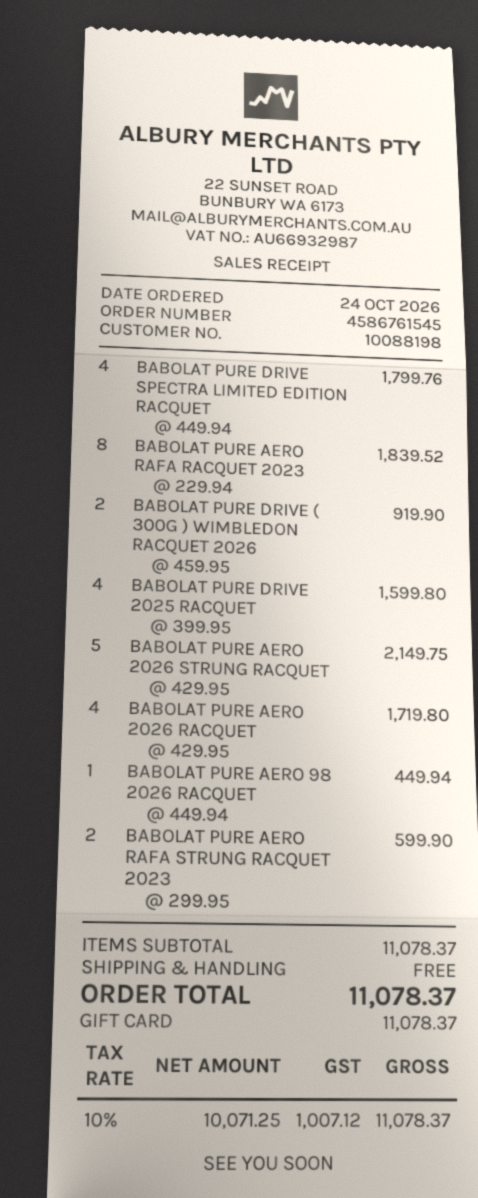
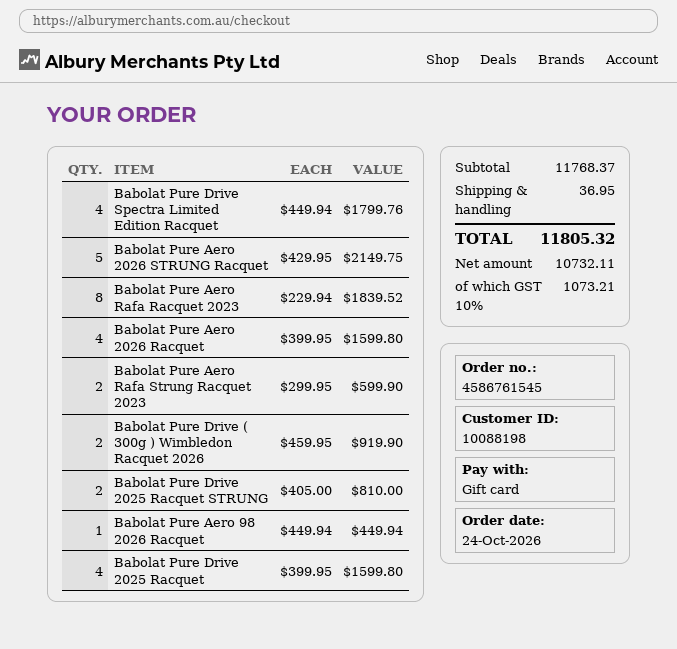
BABOLAT PURE AERO 2026 RACQUET: 4 x 429.95 = 1719.80 -> 4 x 399.95 = 1599.80
Babolat Pure Drive 2025 Racquet STRUNG: none -> 2 x 405.00 = 810.00
subtotal: 11078.37 -> 11768.37
shipping: 0.00 -> 36.95
net: 10071.25 -> 10732.11
tax: 10% = 1007.12 -> 10% = 1073.21
total: 11078.37 -> 11805.32

